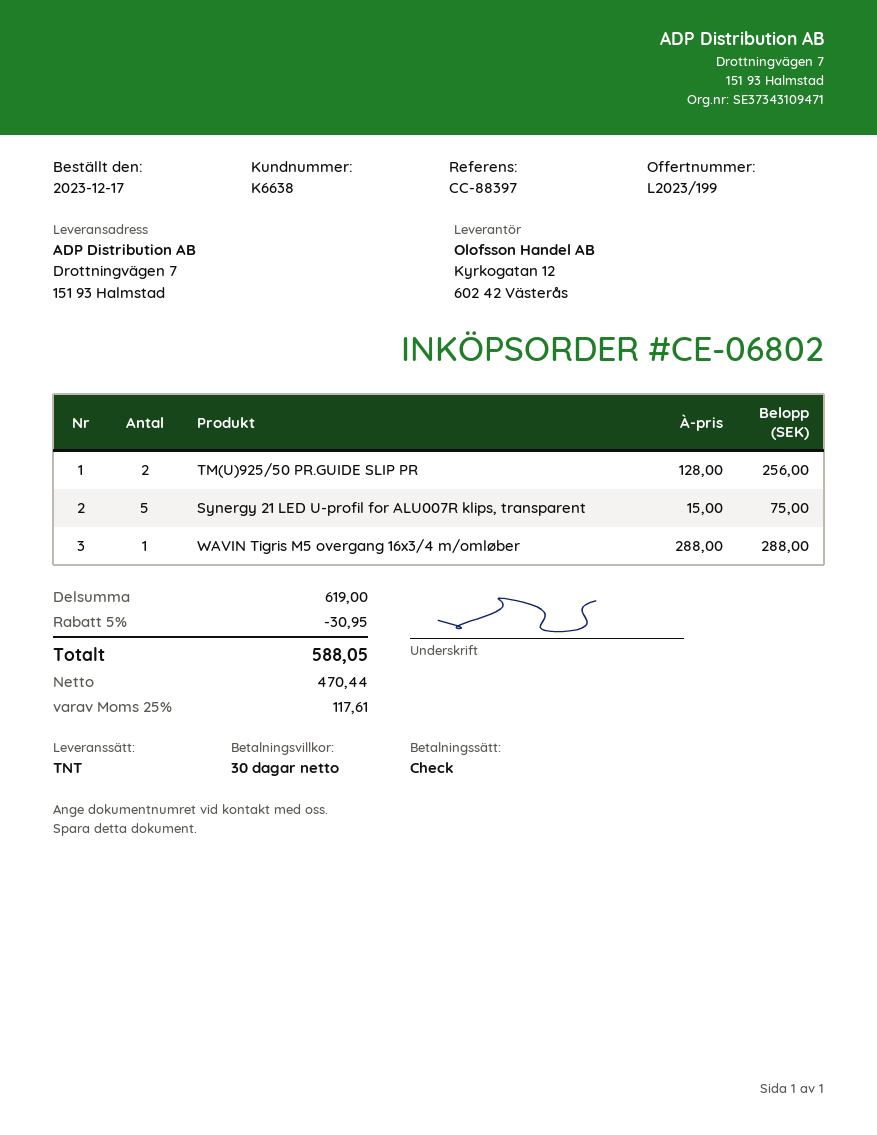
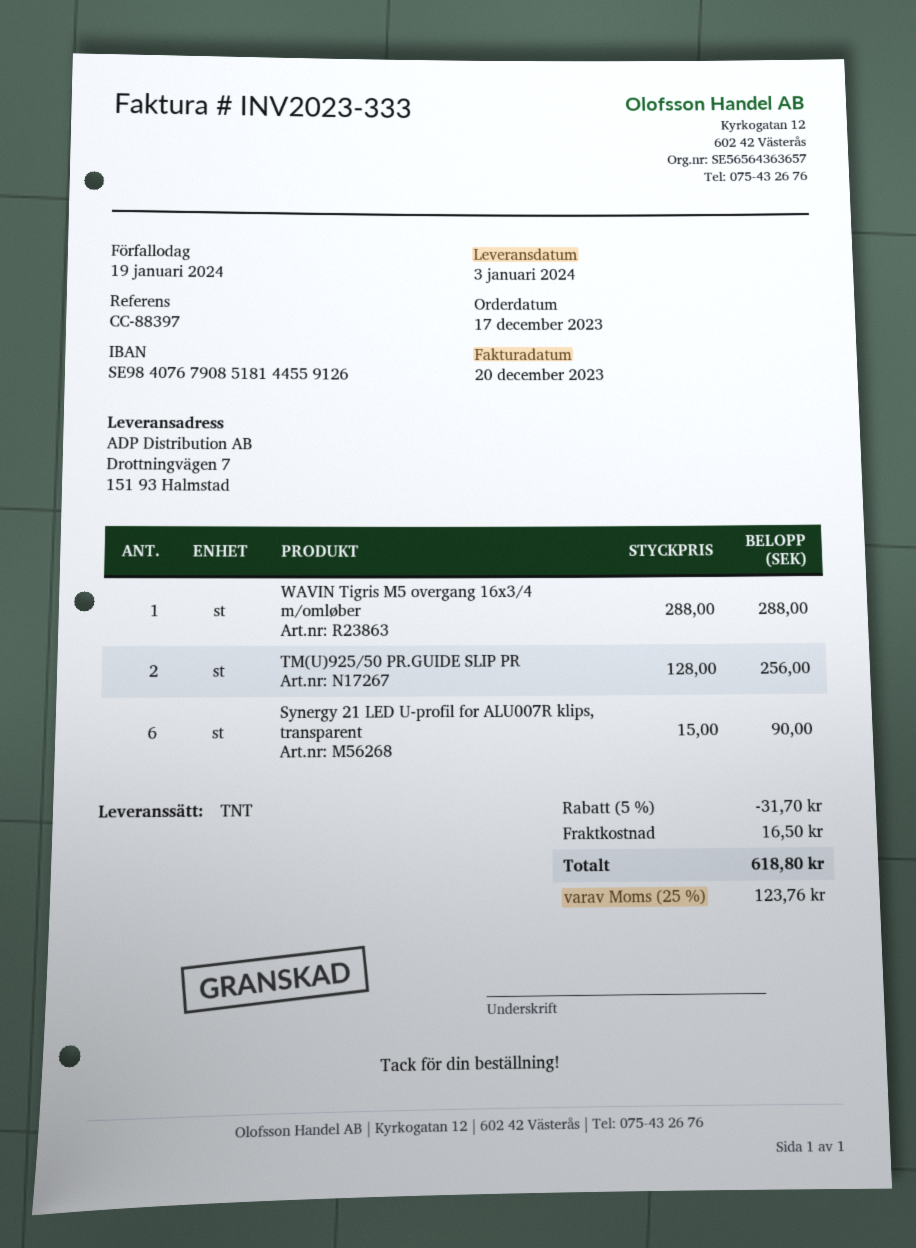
Synergy 21 LED U-profil for ALU007R klips, transparent: 5 x 15.00 = 75.00 -> 6 x 15.00 = 90.00
discount: 5% = 30.95 -> 5% = 31.70
shipping: none -> 16.50
tax: 25% = 117.61 -> 25% = 123.76
total: 588.05 -> 618.80

